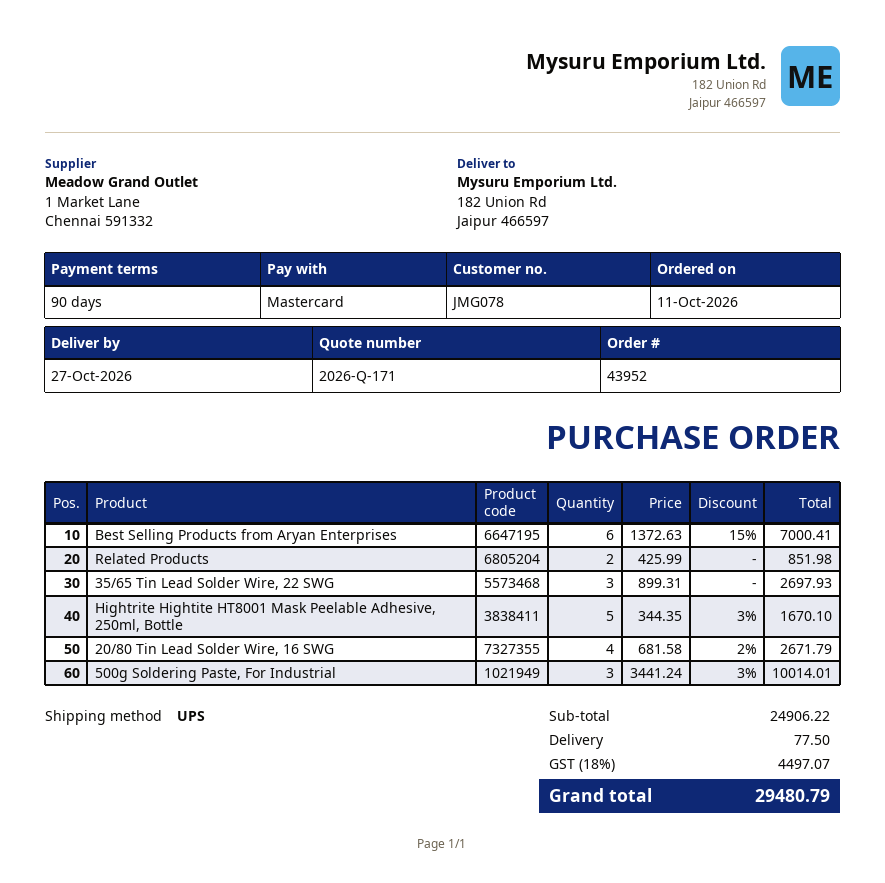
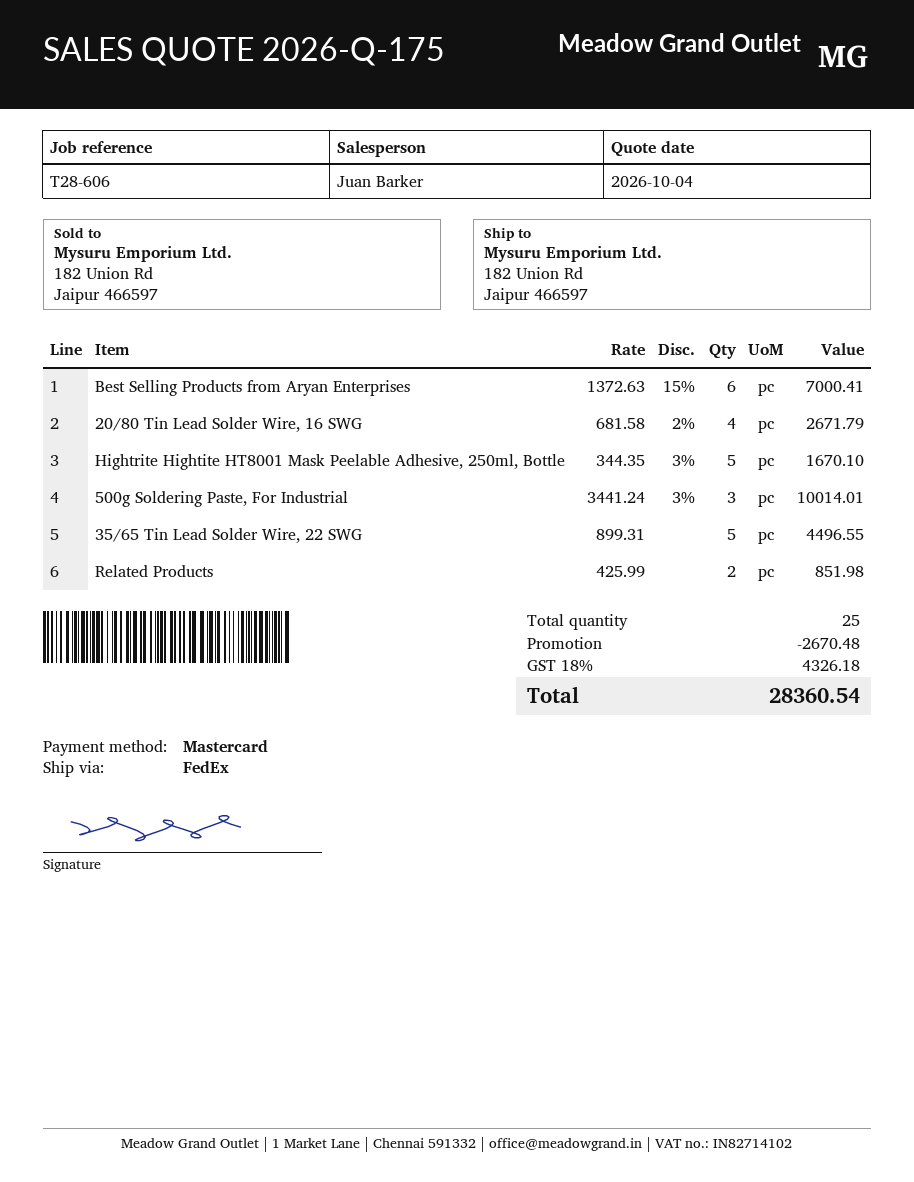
quote number: 2026-Q-171 -> 2026-Q-175
shipping method: UPS -> FedEx
35/65 Tin Lead Solder Wire, 22 SWG: 3 x 899.31 = 2697.93 -> 5 x 899.31 = 4496.55
discount: none -> 2670.48
shipping: 77.50 -> none
tax: 18% = 4497.07 -> 18% = 4326.18
total: 29480.79 -> 28360.54

